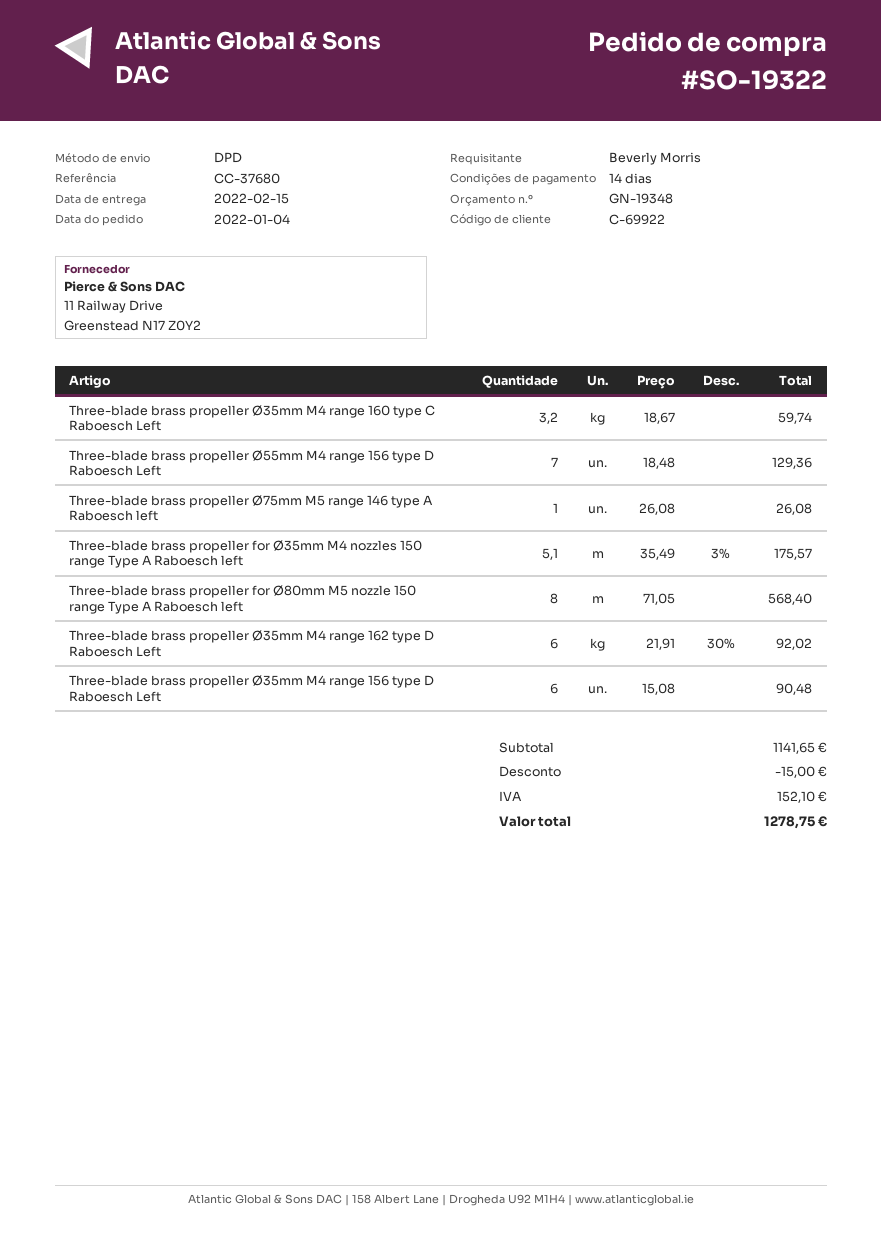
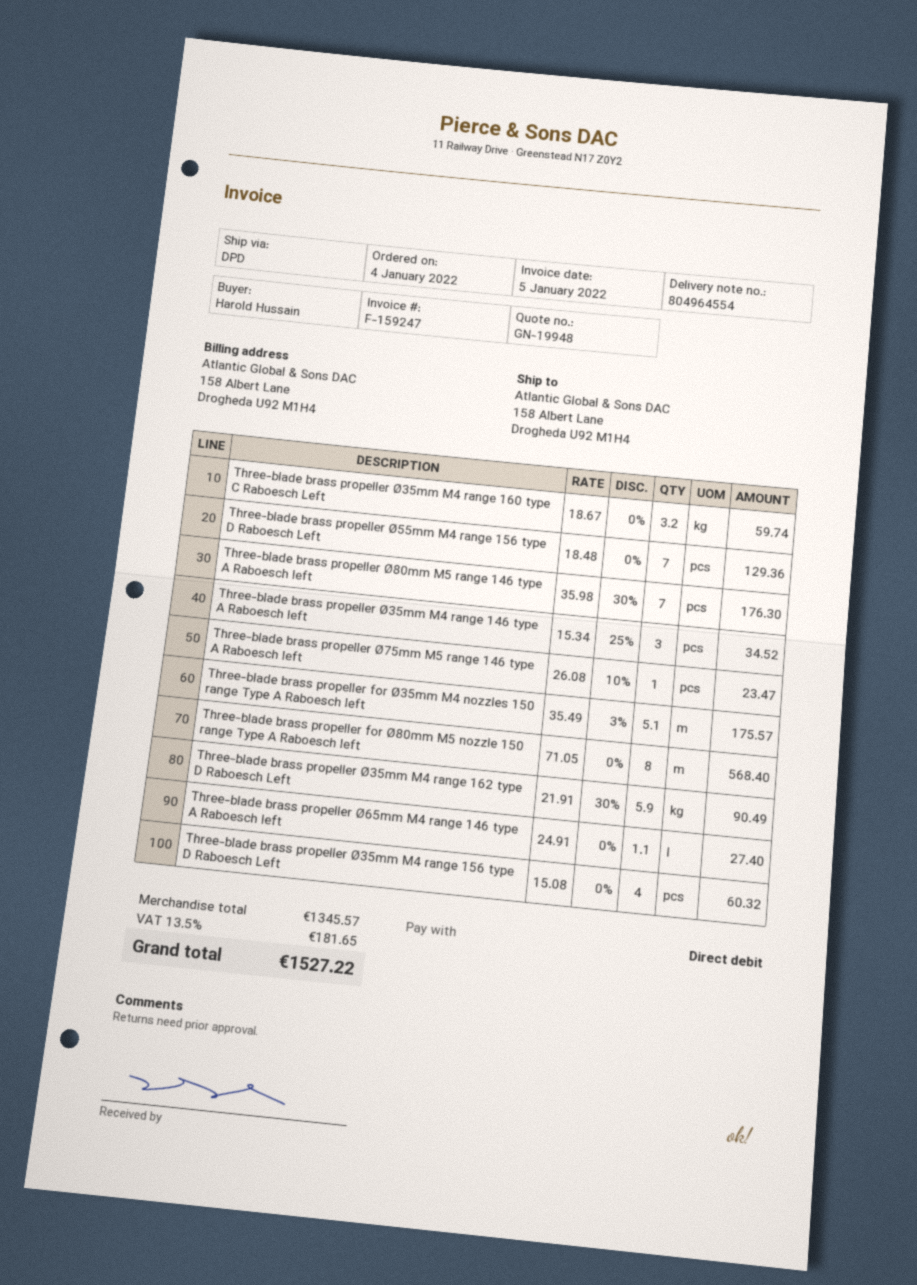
quote number: GN-19348 -> GN-19948
ordered by: Beverly Morris -> Harold Hussain
Three-blade brass propeller Ø75mm M5 range 146 type A Raboesch left: 1 x 26.08 = 26.08 -> 1 x 26.08 - 10% = 23.47
Three-blade brass propeller Ø35mm M4 range 162 type D Raboesch Left: 6 x 21.91 - 30% = 92.02 -> 5.9 x 21.91 - 30% = 90.49
Three-blade brass propeller Ø35mm M4 range 156 type D Raboesch Left: 6 x 15.08 = 90.48 -> 4 x 15.08 = 60.32
Three-blade brass propeller Ø80mm M5 range 146 type A Raboesch left: none -> 7 x 35.98 - 30% = 176.30
Three-blade brass propeller Ø35mm M4 range 146 type A Raboesch left: none -> 3 x 15.34 - 25% = 34.52
Three-blade brass propeller Ø65mm M4 range 146 type A Raboesch left: none -> 1.1 x 24.91 = 27.40
subtotal: 1141.65 -> 1345.57
discount: 15.00 -> none
tax: 152.10 -> 181.65
total: 1278.75 -> 1527.22

